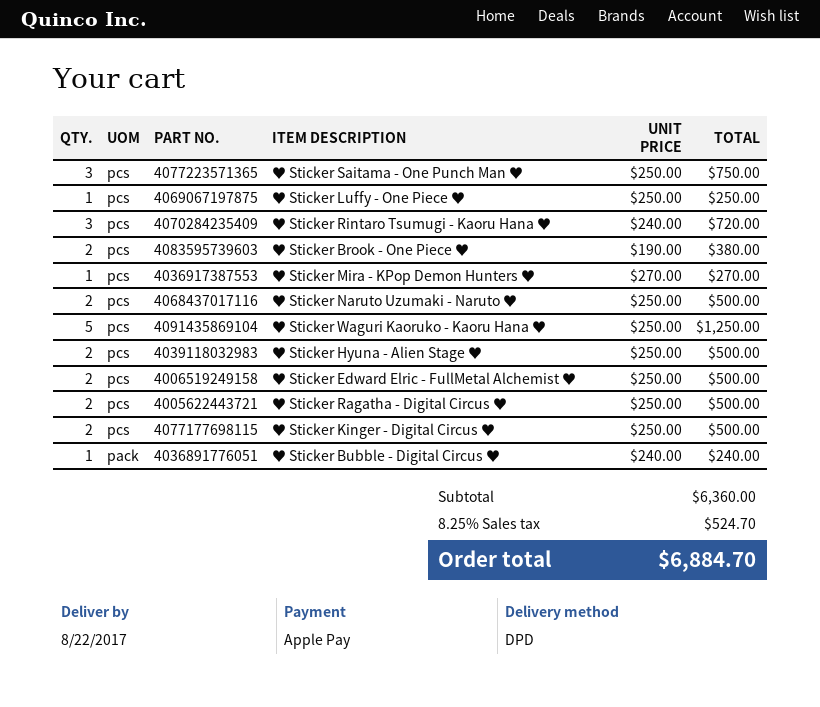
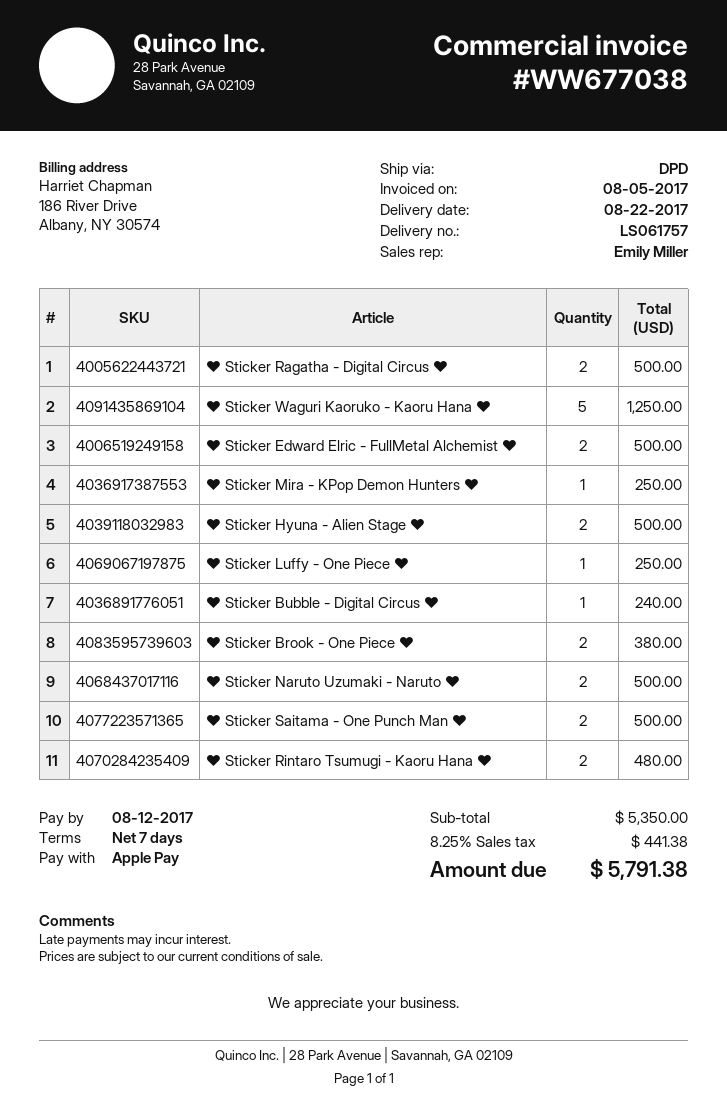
♥ Sticker Saitama - One Punch Man ♥: 3 for 750.00 -> 2 for 500.00
♥ Sticker Rintaro Tsumugi - Kaoru Hana ♥: 3 for 720.00 -> 2 for 480.00
♥ Sticker Mira - KPop Demon Hunters ♥: 1 for 270.00 -> 1 for 250.00
♥ Sticker Kinger - Digital Circus ♥: 2 for 500.00 -> none
subtotal: 6360.00 -> 5350.00
tax: 8.25% = 524.70 -> 8.25% = 441.38
total: 6884.70 -> 5791.38

